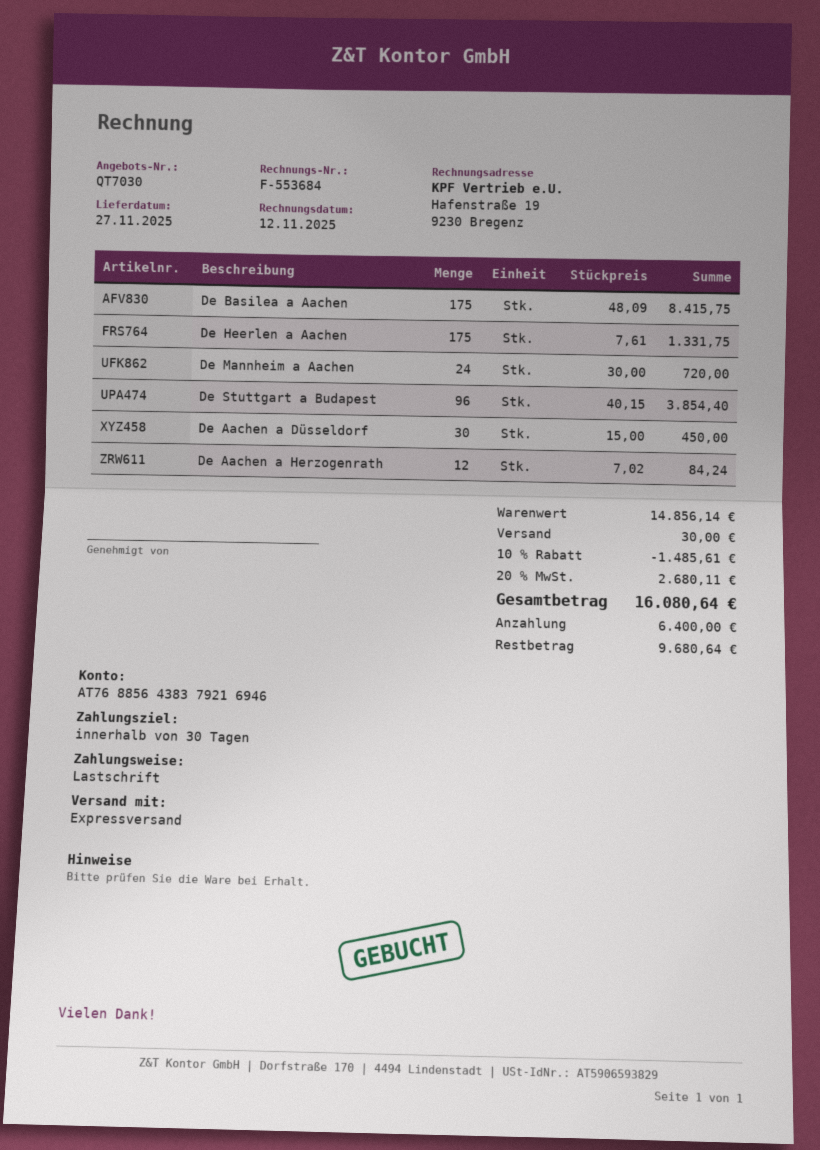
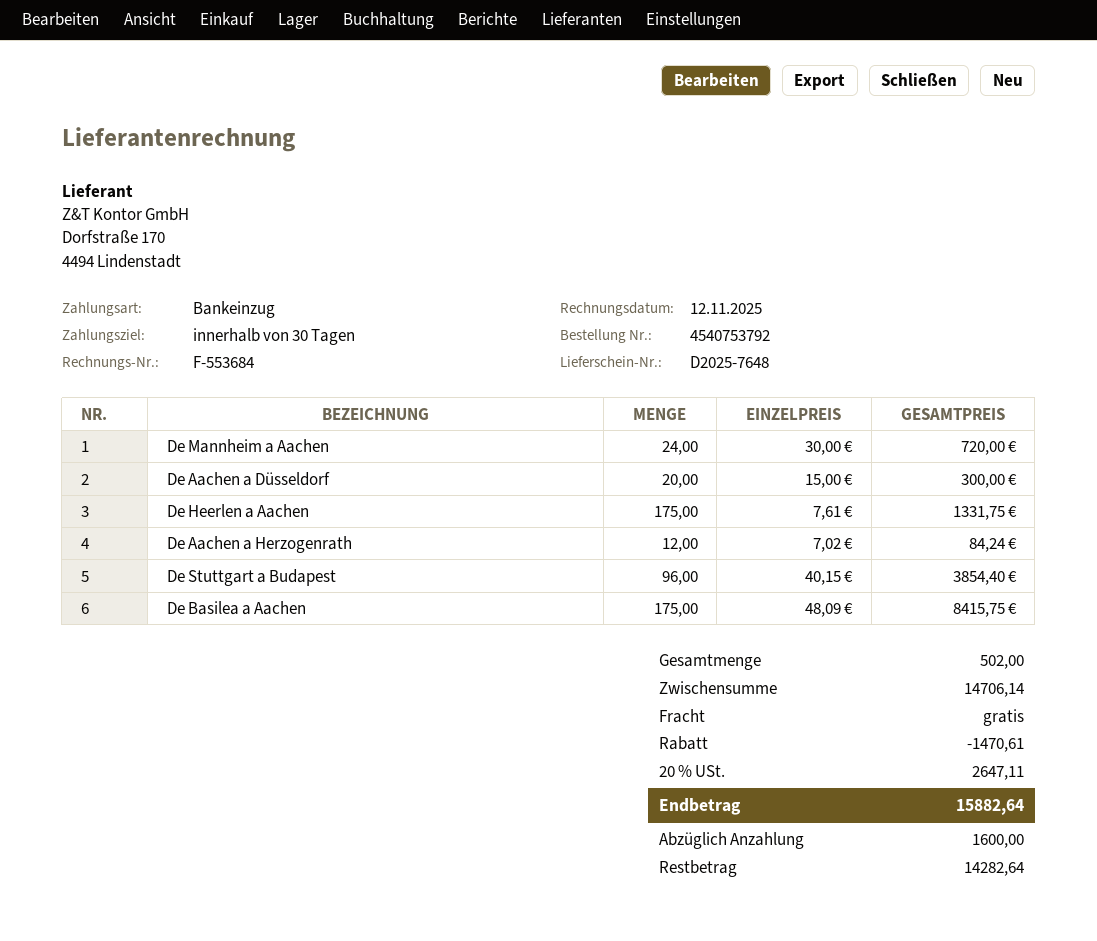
De Aachen a Düsseldorf: 30 x 15.00 = 450.00 -> 20 x 15.00 = 300.00
subtotal: 14856.14 -> 14706.14
discount: 1485.61 -> 1470.61
shipping: 30.00 -> 0.00
tax: 20% = 2680.11 -> 20% = 2647.11
total: 16080.64 -> 15882.64
deposit: 6400.00 -> 1600.00
balance: 9680.64 -> 14282.64

